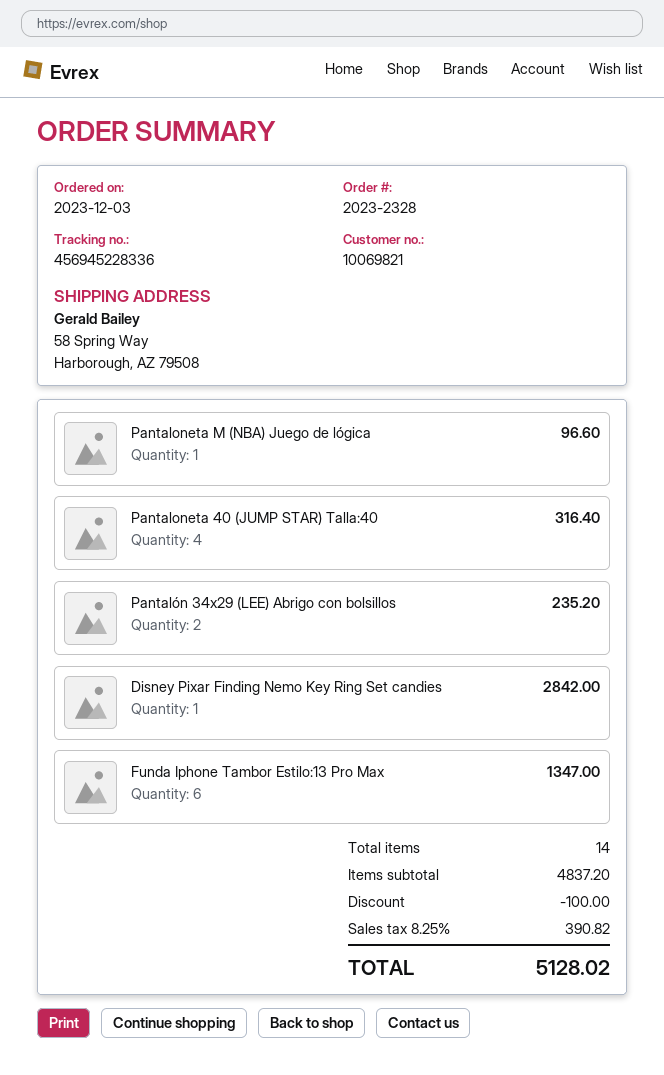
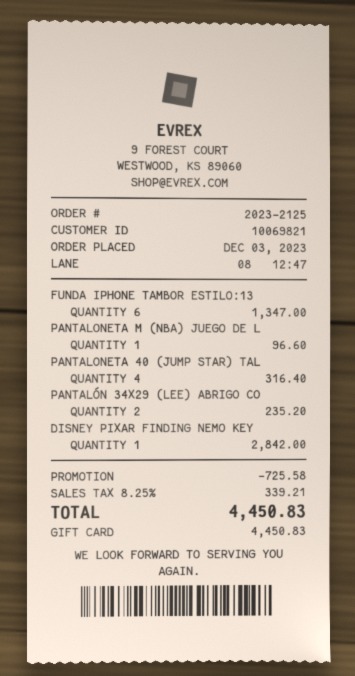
order number: 2023-2328 -> 2023-2125
discount: 100.00 -> 725.58
tax: 8.25% = 390.82 -> 8.25% = 339.21
total: 5128.02 -> 4450.83

